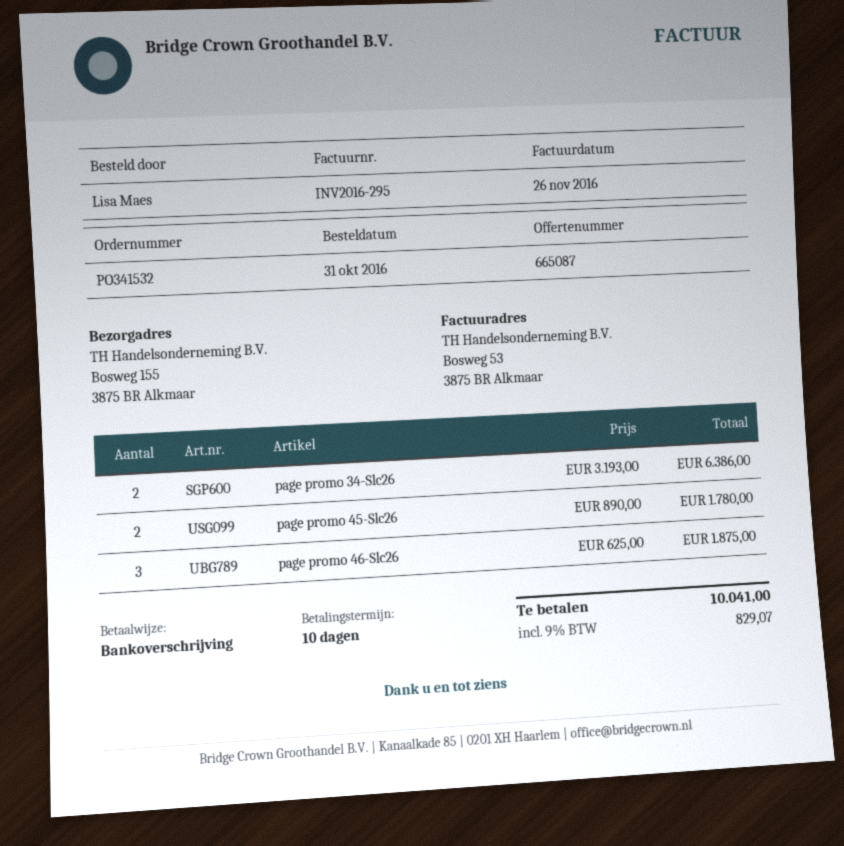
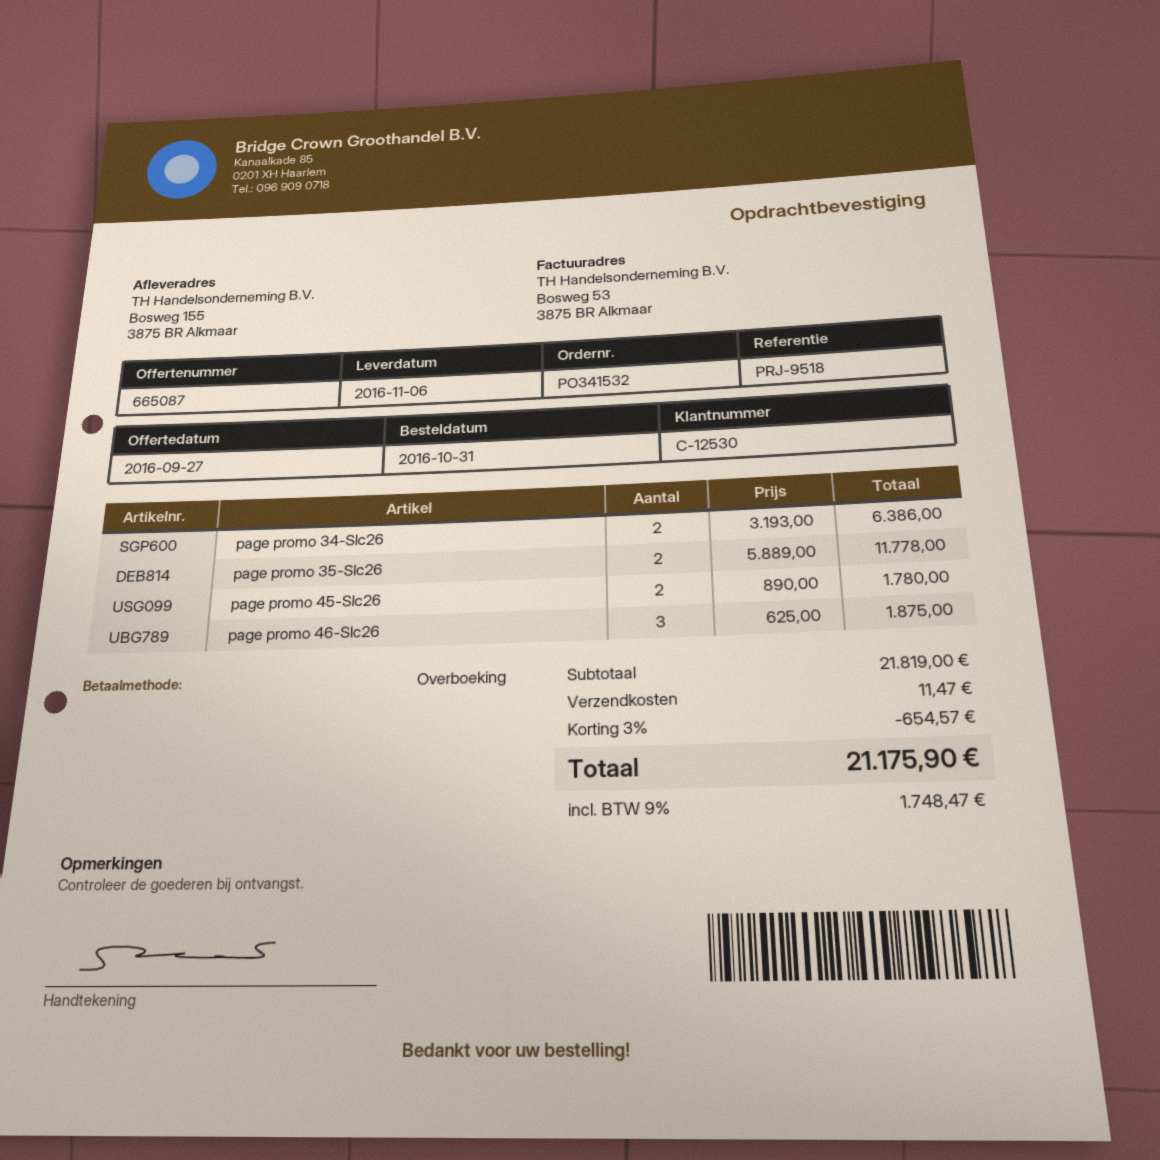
page promo 35-Slc26: none -> 2 x 5889.00 = 11778.00
discount: none -> 3% = 654.57
shipping: none -> 11.47
tax: 9% = 829.07 -> 9% = 1748.47
total: 10041.00 -> 21175.90

